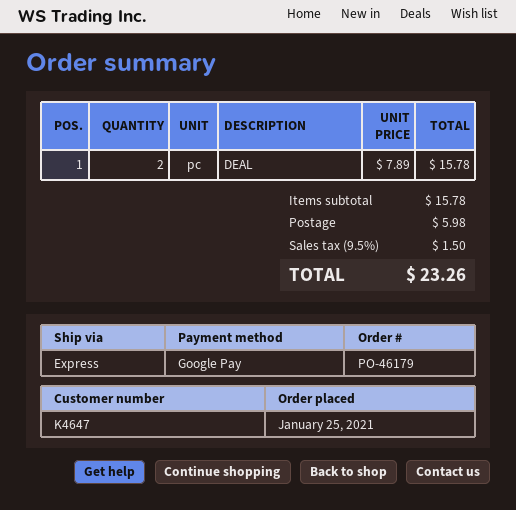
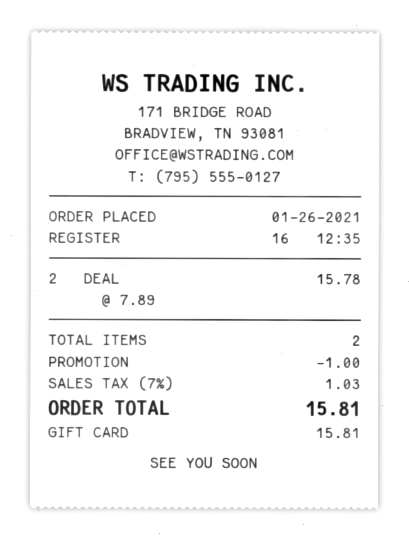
order date: 2021-01-25 -> 2021-01-26
payment method: Google Pay -> gift card
discount: none -> 1.00
shipping: 5.98 -> none
tax: 9.5% = 1.50 -> 7% = 1.03
total: 23.26 -> 15.81

